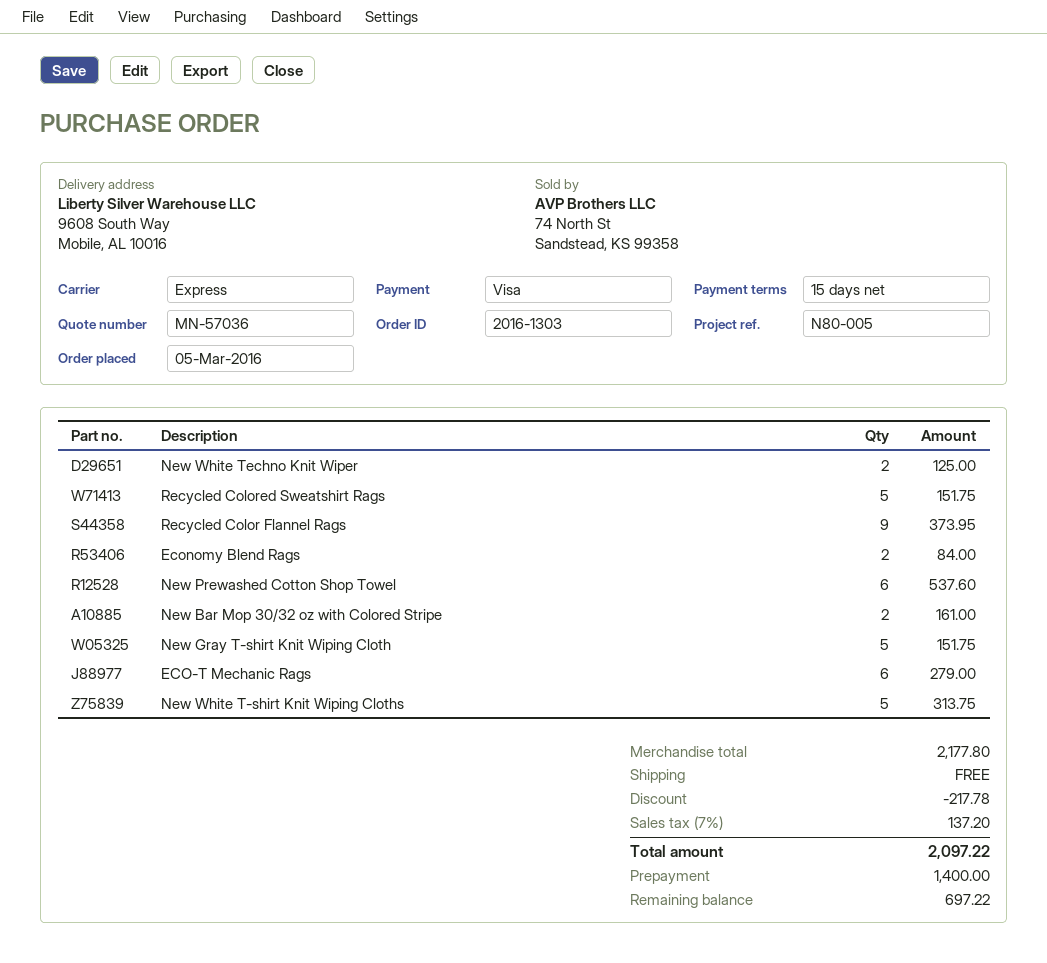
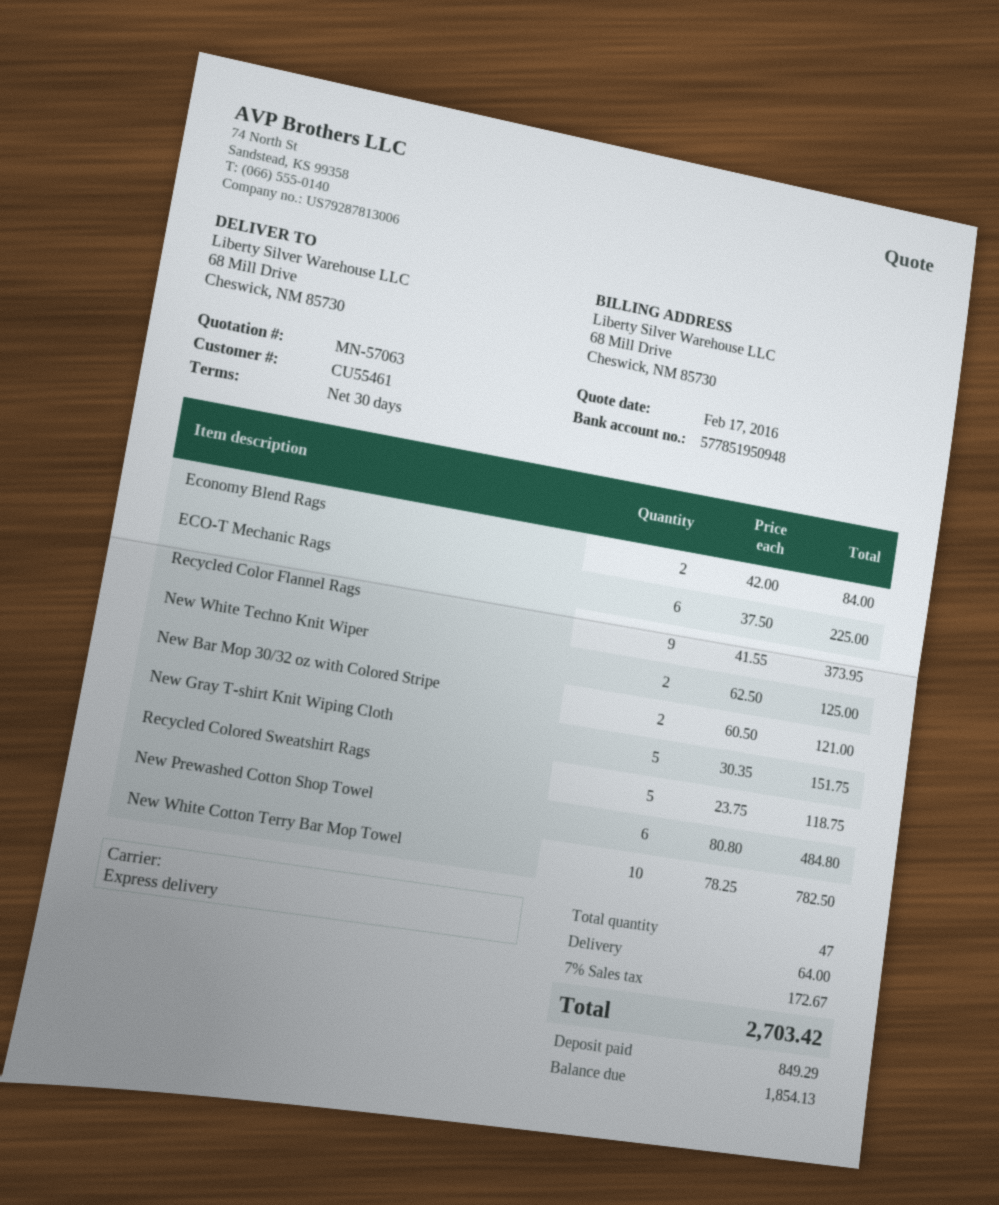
quote number: MN-57036 -> MN-57063
payment terms: 15 days -> 30 days
ship to: 9608 South Way, Mobile, AL 10016 -> 68 Mill Drive, Cheswick, NM 85730
Recycled Colored Sweatshirt Rags: 5 for 151.75 -> 5 for 118.75
New Prewashed Cotton Shop Towel: 6 for 537.60 -> 6 for 484.80
New Bar Mop 30/32 oz with Colored Stripe: 2 for 161.00 -> 2 for 121.00
ECO-T Mechanic Rags: 6 for 279.00 -> 6 for 225.00
New White T-shirt Knit Wiping Cloths: 5 for 313.75 -> none
New White Cotton Terry Bar Mop Towel: none -> 10 for 782.50
discount: 217.78 -> none
shipping: 0.00 -> 64.00
tax: 7% = 137.20 -> 7% = 172.67
total: 2097.22 -> 2703.42
deposit: 1400.00 -> 849.29
balance: 697.22 -> 1854.13

